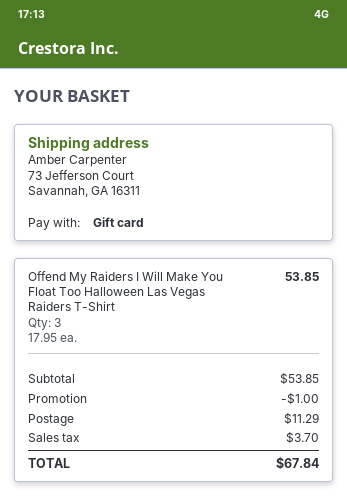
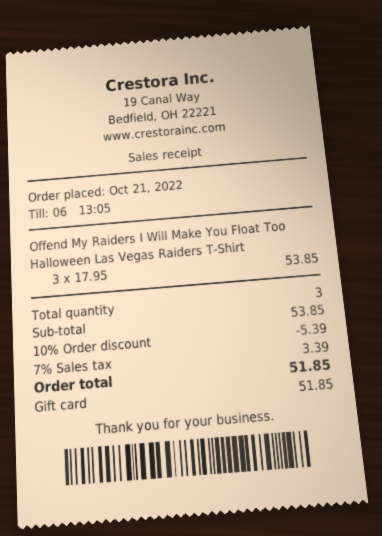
discount: 1.00 -> 5.39
shipping: 11.29 -> none
tax: 3.70 -> 3.39
total: 67.84 -> 51.85

